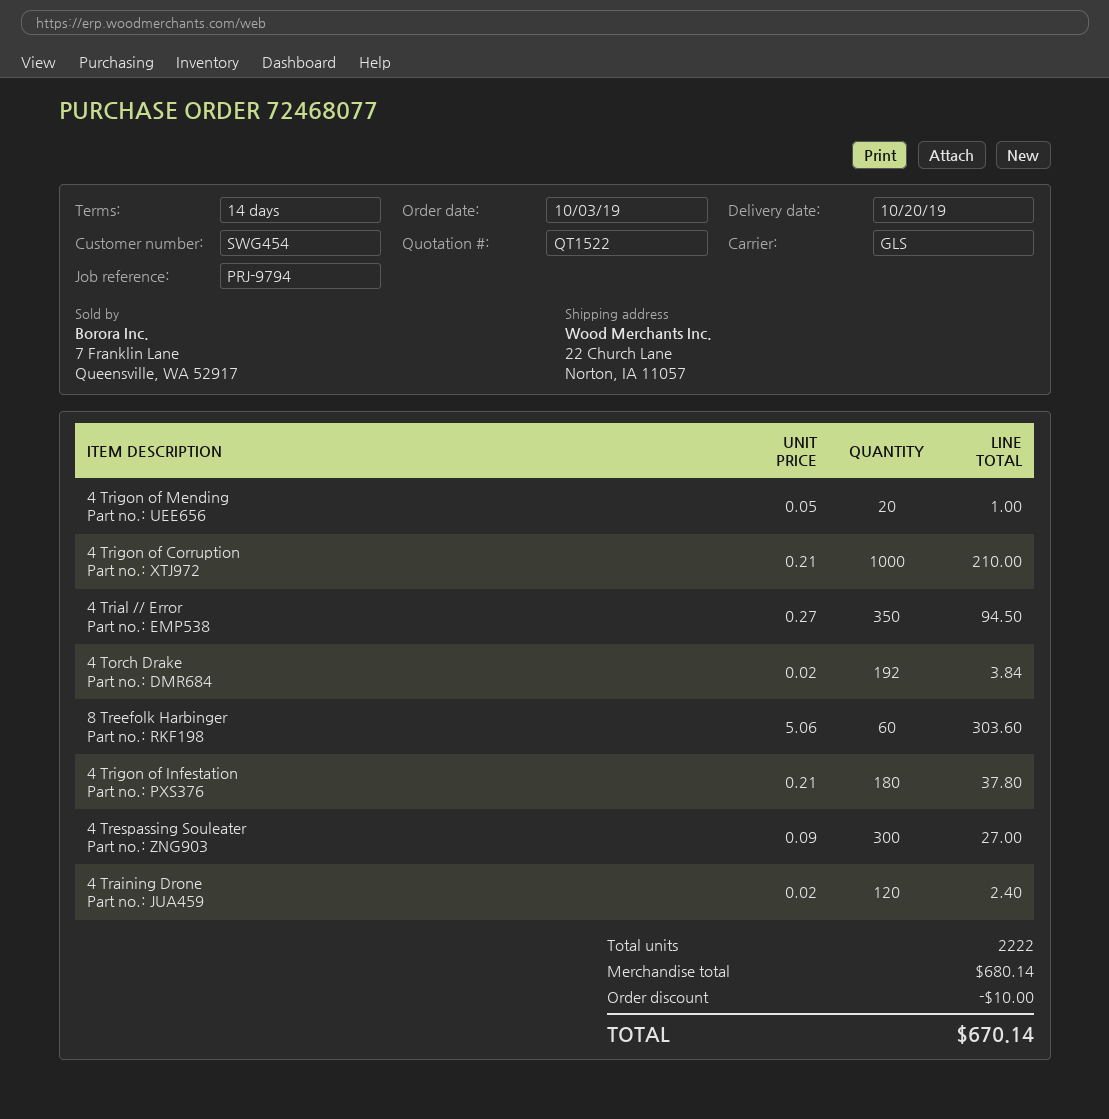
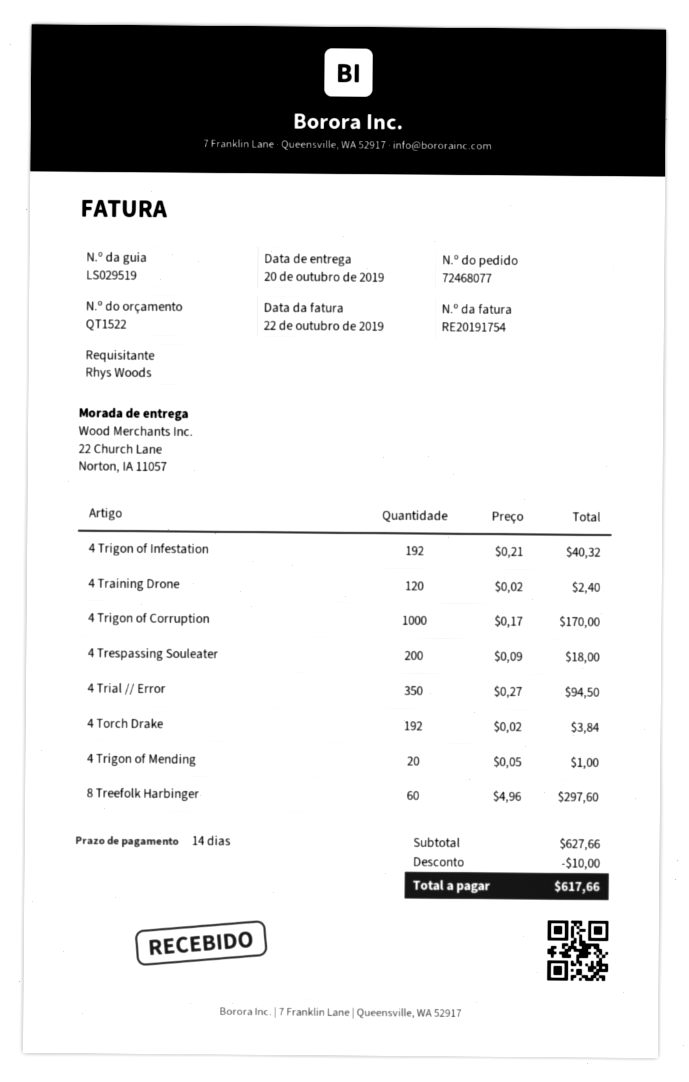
4 Trigon of Corruption: 1000 x 0.21 = 210.00 -> 1000 x 0.17 = 170.00
8 Treefolk Harbinger: 60 x 5.06 = 303.60 -> 60 x 4.96 = 297.60
4 Trigon of Infestation: 180 x 0.21 = 37.80 -> 192 x 0.21 = 40.32
4 Trespassing Souleater: 300 x 0.09 = 27.00 -> 200 x 0.09 = 18.00
subtotal: 680.14 -> 627.66
total: 670.14 -> 617.66

